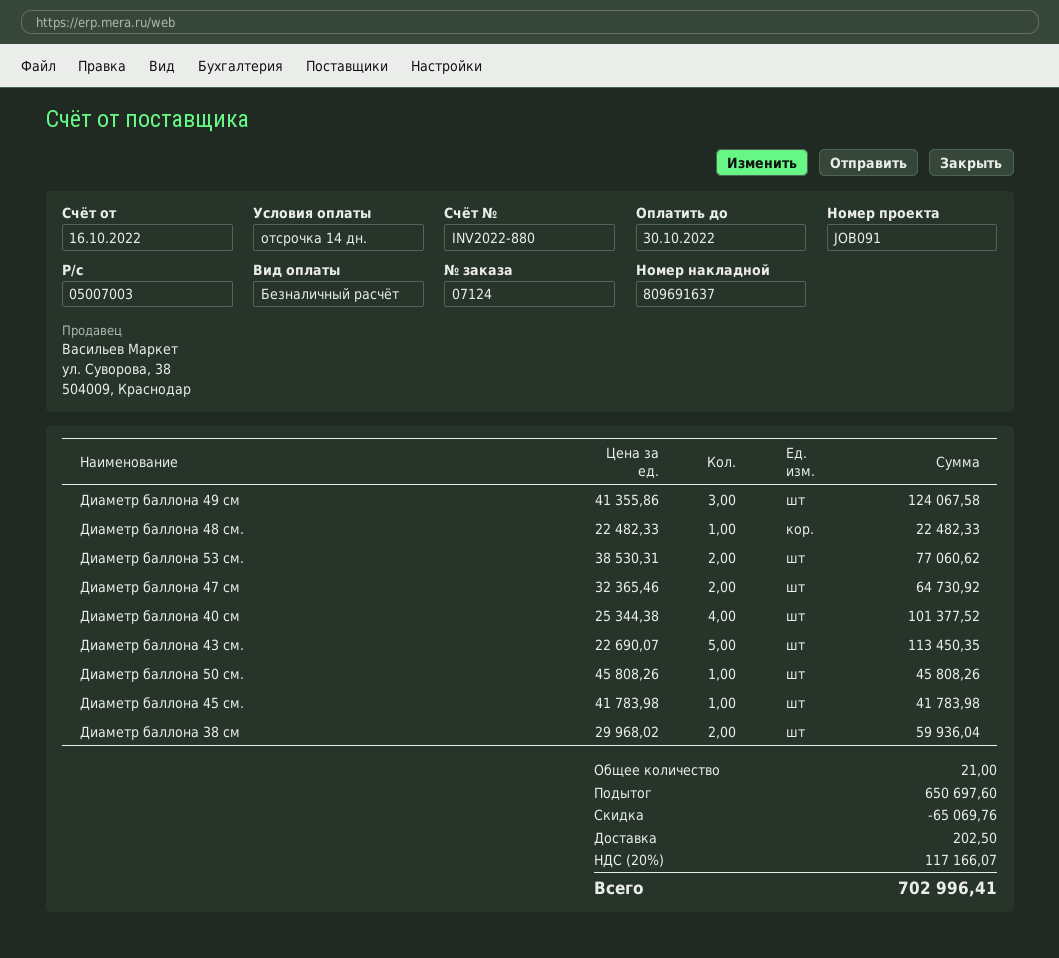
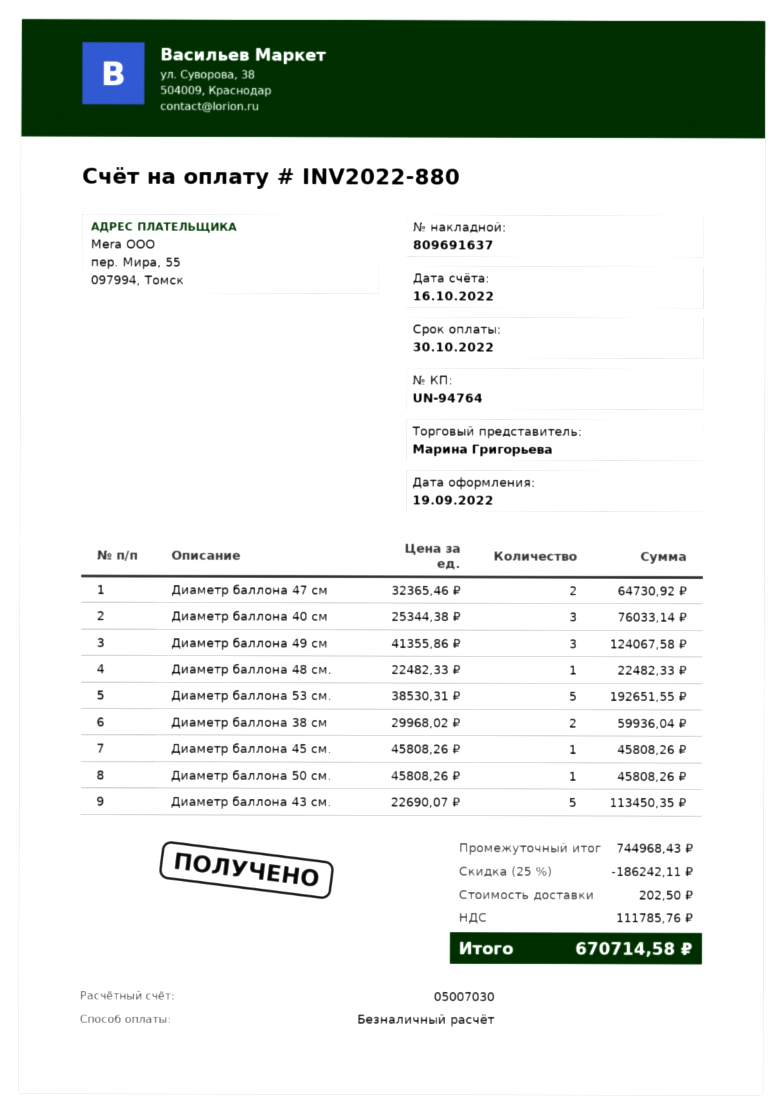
bank account: 05007003 -> 05007030
Диаметр баллона 53 см.: 2 x 38530.31 = 77060.62 -> 5 x 38530.31 = 192651.55
Диаметр баллона 40 см: 4 x 25344.38 = 101377.52 -> 3 x 25344.38 = 76033.14
Диаметр баллона 45 см.: 1 x 41783.98 = 41783.98 -> 1 x 45808.26 = 45808.26
subtotal: 650697.60 -> 744968.43
discount: 65069.76 -> 186242.11
tax: 117166.07 -> 111785.76
total: 702996.41 -> 670714.58

